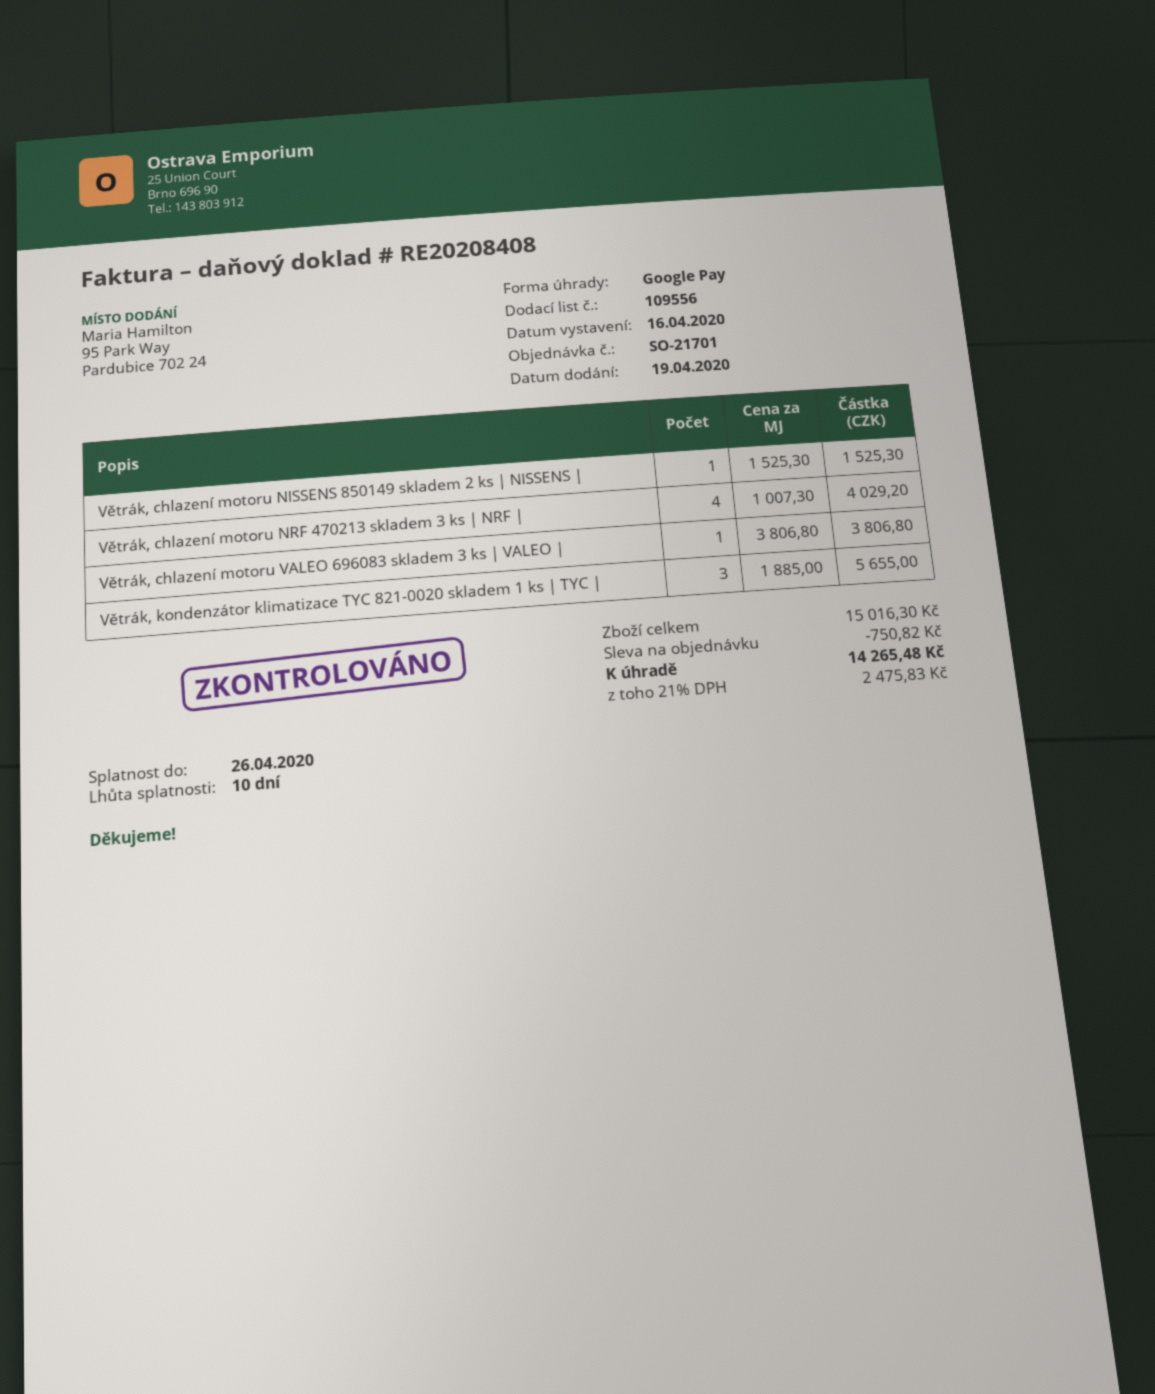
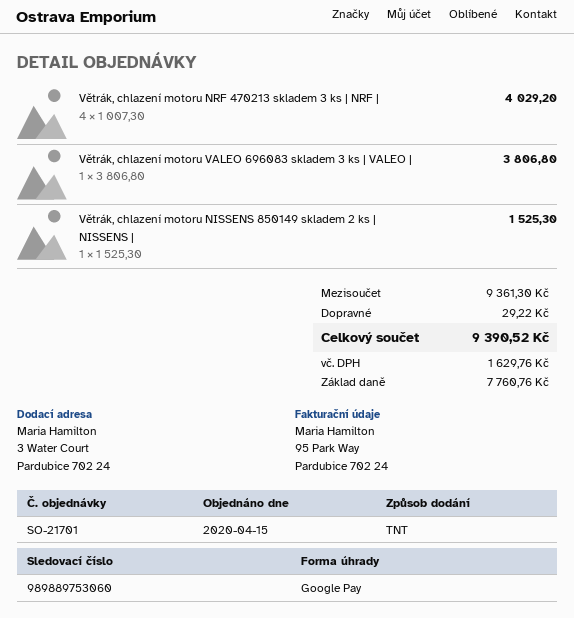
ship to: 95 Park Way, Pardubice 702 24 -> 3 Water Court, Pardubice 702 24
Větrák, kondenzátor klimatizace TYC 821-0020 skladem 1 ks | TYC |: 3 x 1885.00 = 5655.00 -> none
subtotal: 15016.30 -> 9361.30
discount: 750.82 -> none
shipping: none -> 29.22
tax: 2475.83 -> 1629.76
total: 14265.48 -> 9390.52

